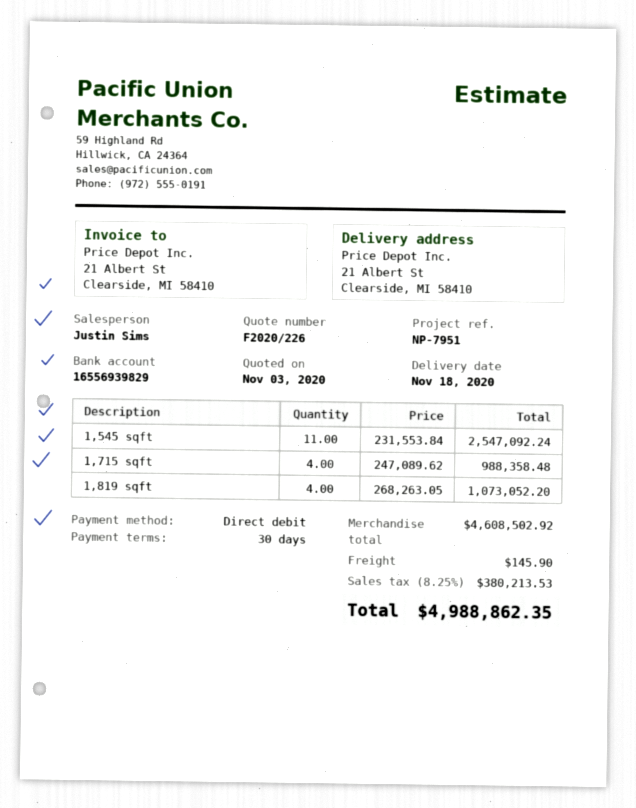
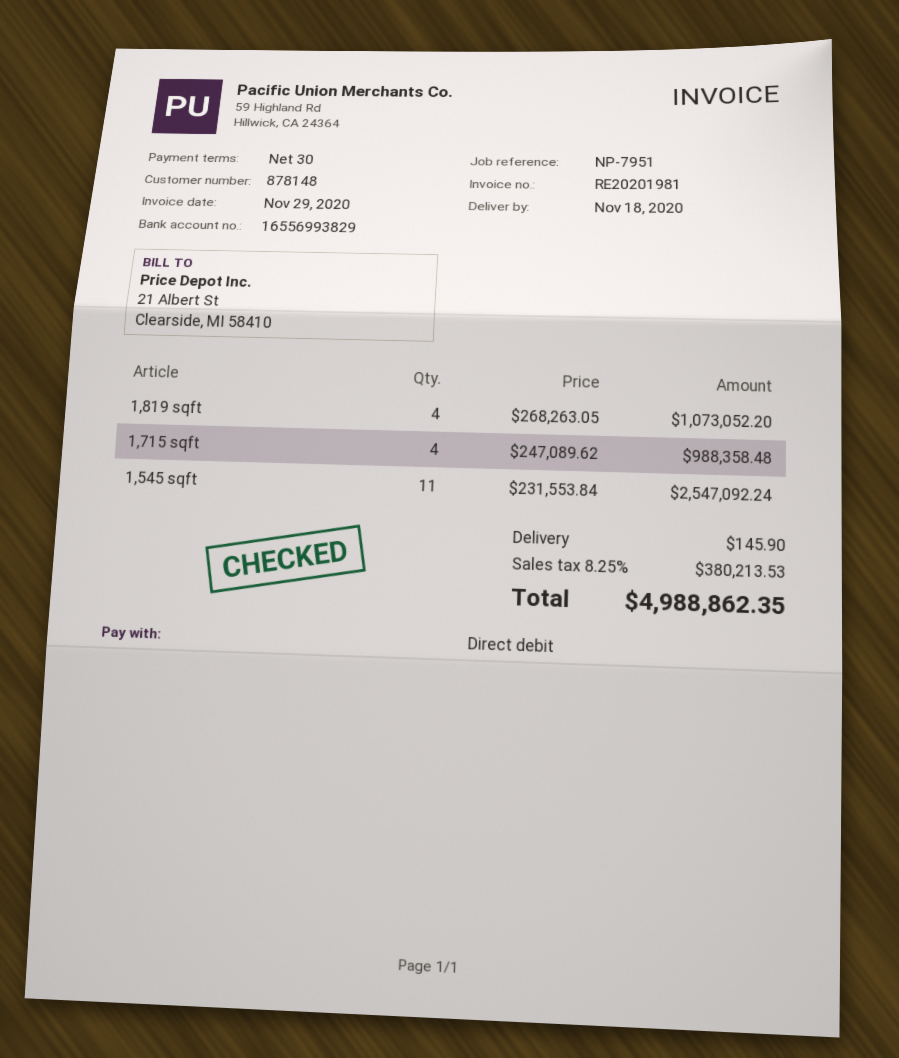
bank account: 16556939829 -> 16556993829

